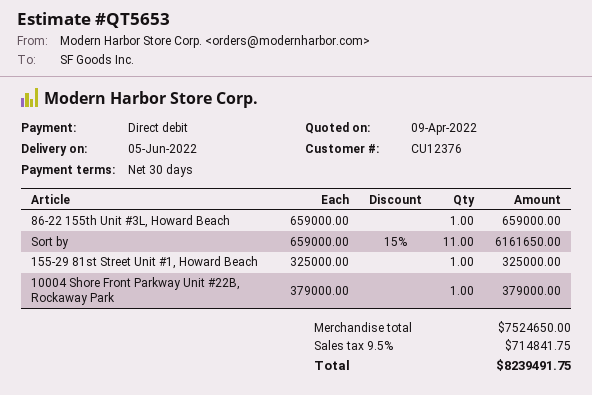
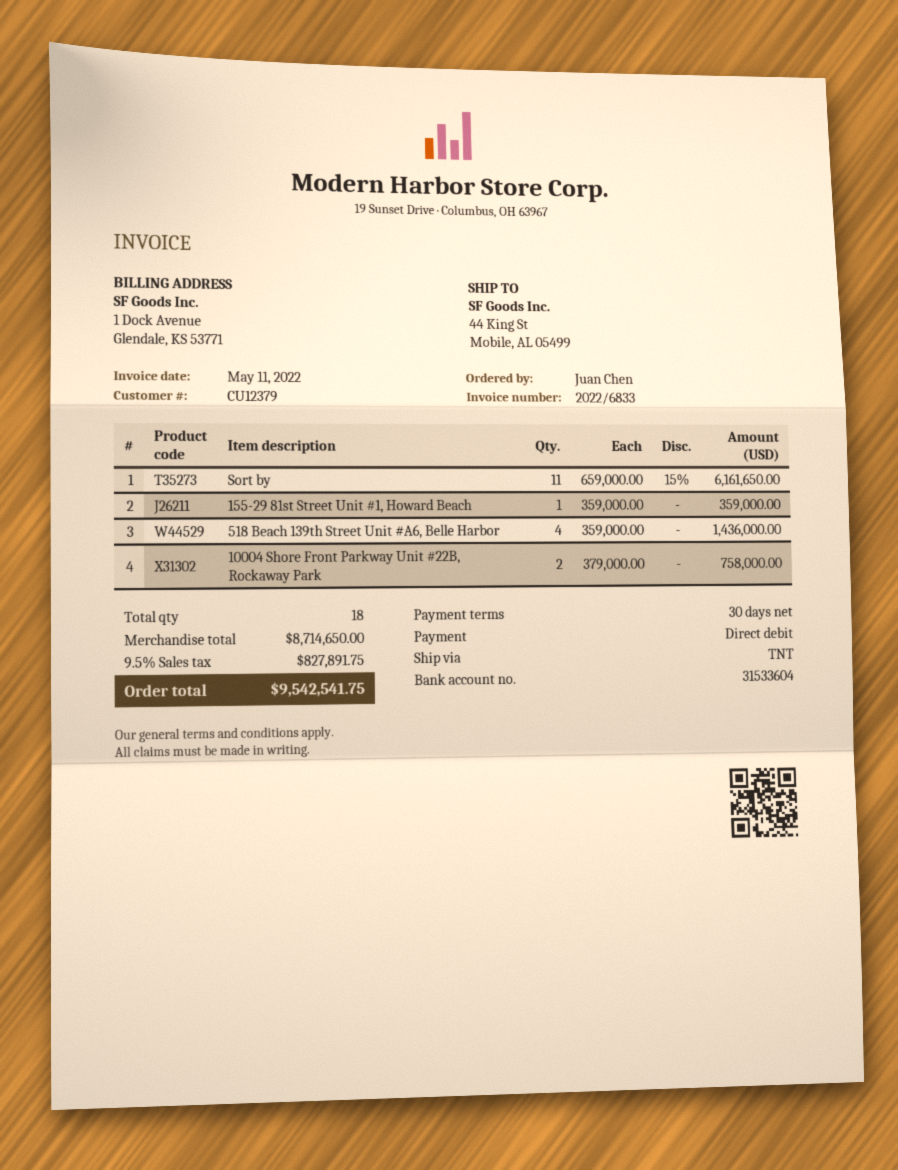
customer number: CU12376 -> CU12379
86-22 155th Unit #3L, Howard Beach: 1 x 659000.00 = 659000.00 -> none
155-29 81st Street Unit #1, Howard Beach: 1 x 325000.00 = 325000.00 -> 1 x 359000.00 = 359000.00
10004 Shore Front Parkway Unit #22B, Rockaway Park: 1 x 379000.00 = 379000.00 -> 2 x 379000.00 = 758000.00
518 Beach 139th Street Unit #A6, Belle Harbor: none -> 4 x 359000.00 = 1436000.00
subtotal: 7524650.00 -> 8714650.00
tax: 9.5% = 714841.75 -> 9.5% = 827891.75
total: 8239491.75 -> 9542541.75

